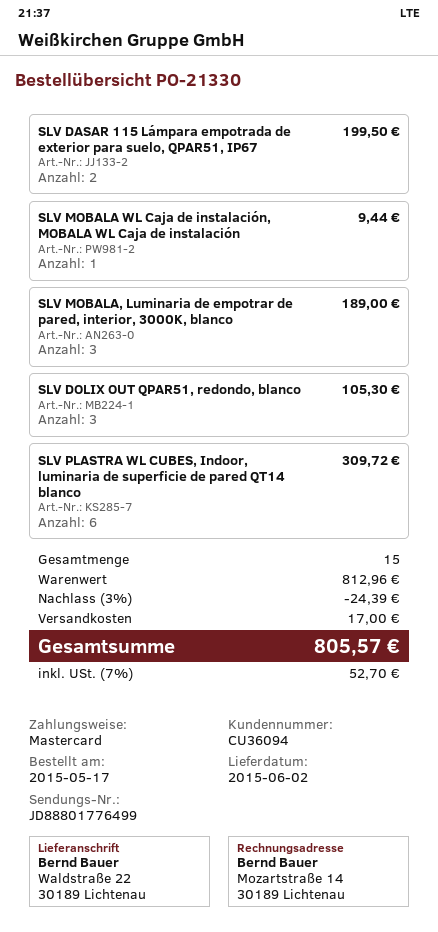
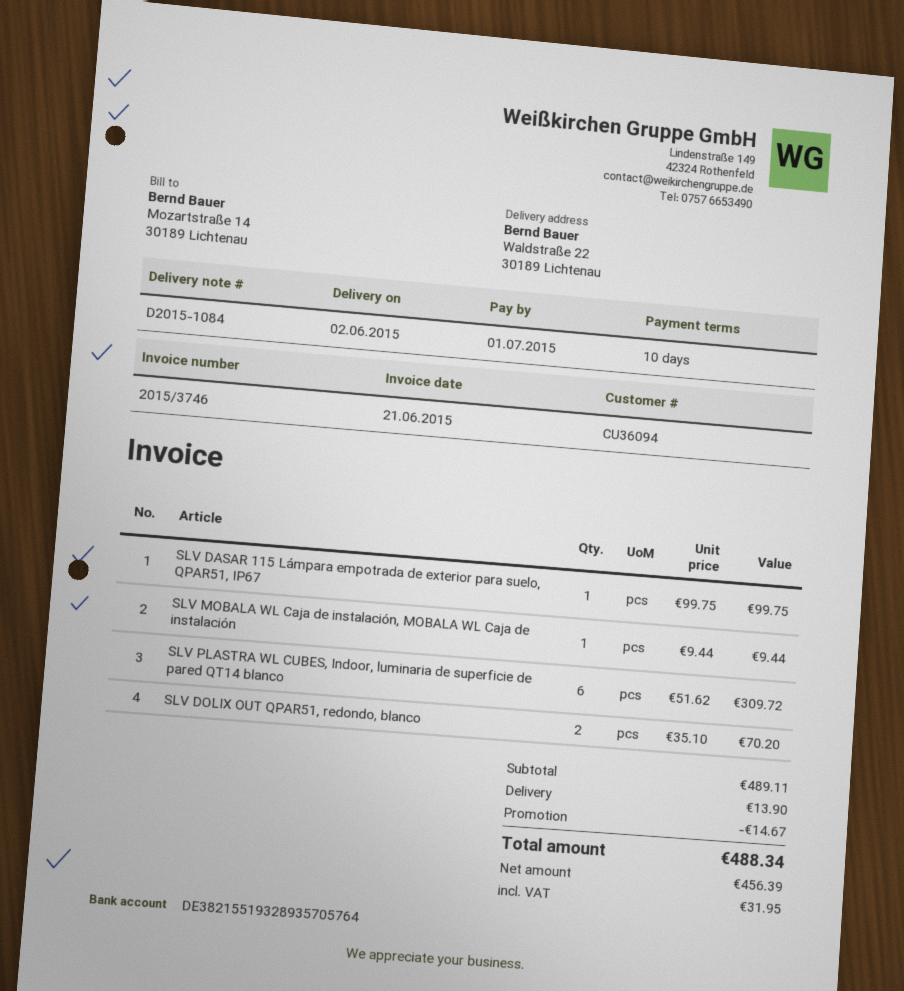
SLV DASAR 115 Lámpara empotrada de exterior para suelo, QPAR51, IP67: 2 for 199.50 -> 1 for 99.75
SLV MOBALA, Luminaria de empotrar de pared, interior, 3000K, blanco: 3 for 189.00 -> none
SLV DOLIX OUT QPAR51, redondo, blanco: 3 for 105.30 -> 2 for 70.20
subtotal: 812.96 -> 489.11
discount: 24.39 -> 14.67
shipping: 17.00 -> 13.90
tax: 52.70 -> 31.95
total: 805.57 -> 488.34

